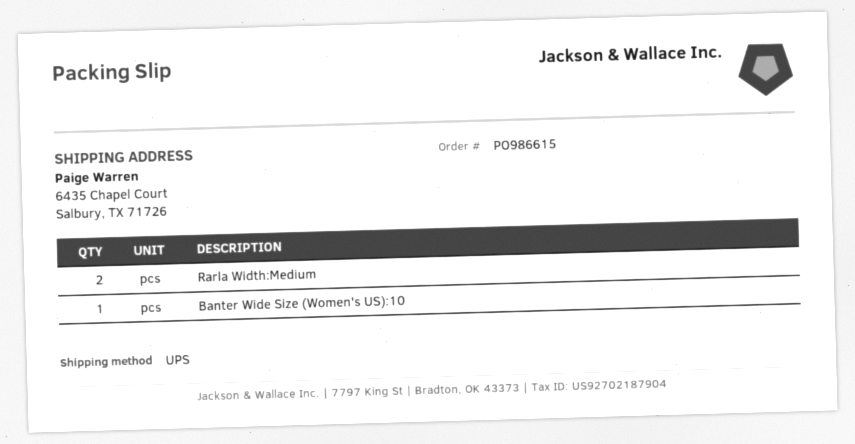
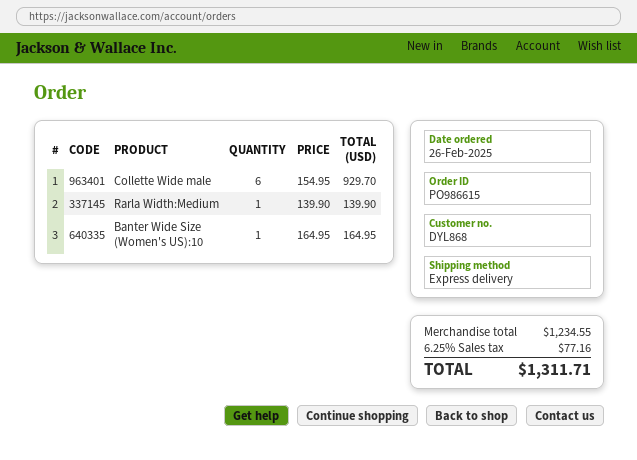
shipping method: UPS -> express
Rarla Width:Medium: 2 -> 1
Collette Wide male: none -> 6

